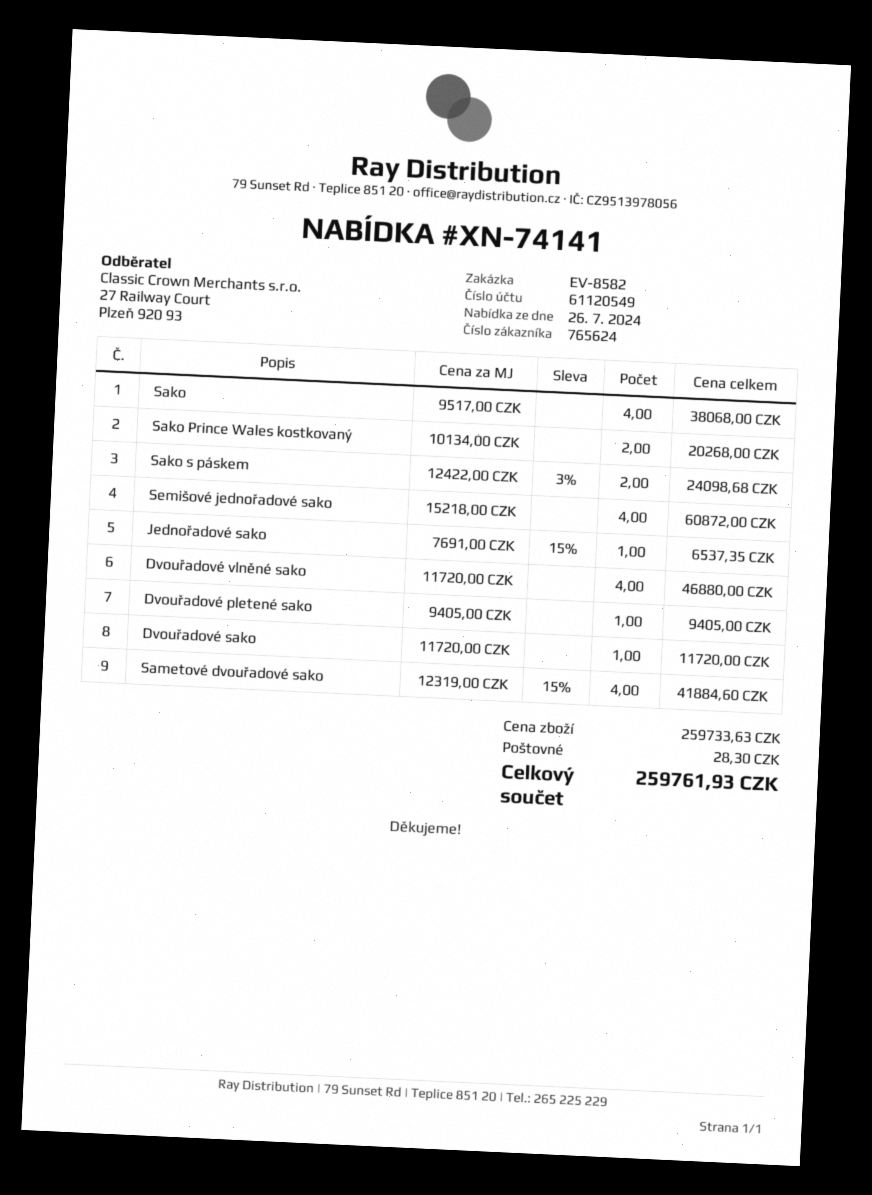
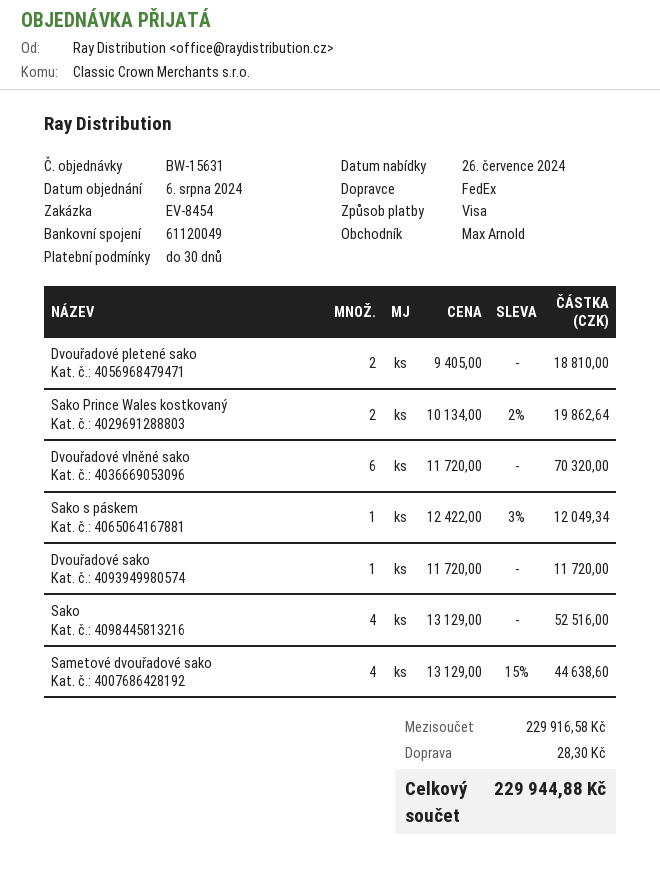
reference: EV-8582 -> EV-8454
bank account: 61120549 -> 61120049
Sako: 4 x 9517.00 = 38068.00 -> 4 x 13129.00 = 52516.00
Sako Prince Wales kostkovaný: 2 x 10134.00 = 20268.00 -> 2 x 10134.00 - 2% = 19862.64
Sako s páskem: 2 x 12422.00 - 3% = 24098.68 -> 1 x 12422.00 - 3% = 12049.34
Semišové jednořadové sako: 4 x 15218.00 = 60872.00 -> none
Jednořadové sako: 1 x 7691.00 - 15% = 6537.35 -> none
Dvouřadové vlněné sako: 4 x 11720.00 = 46880.00 -> 6 x 11720.00 = 70320.00
Dvouřadové pletené sako: 1 x 9405.00 = 9405.00 -> 2 x 9405.00 = 18810.00
Sametové dvouřadové sako: 4 x 12319.00 - 15% = 41884.60 -> 4 x 13129.00 - 15% = 44638.60
subtotal: 259733.63 -> 229916.58
total: 259761.93 -> 229944.88

